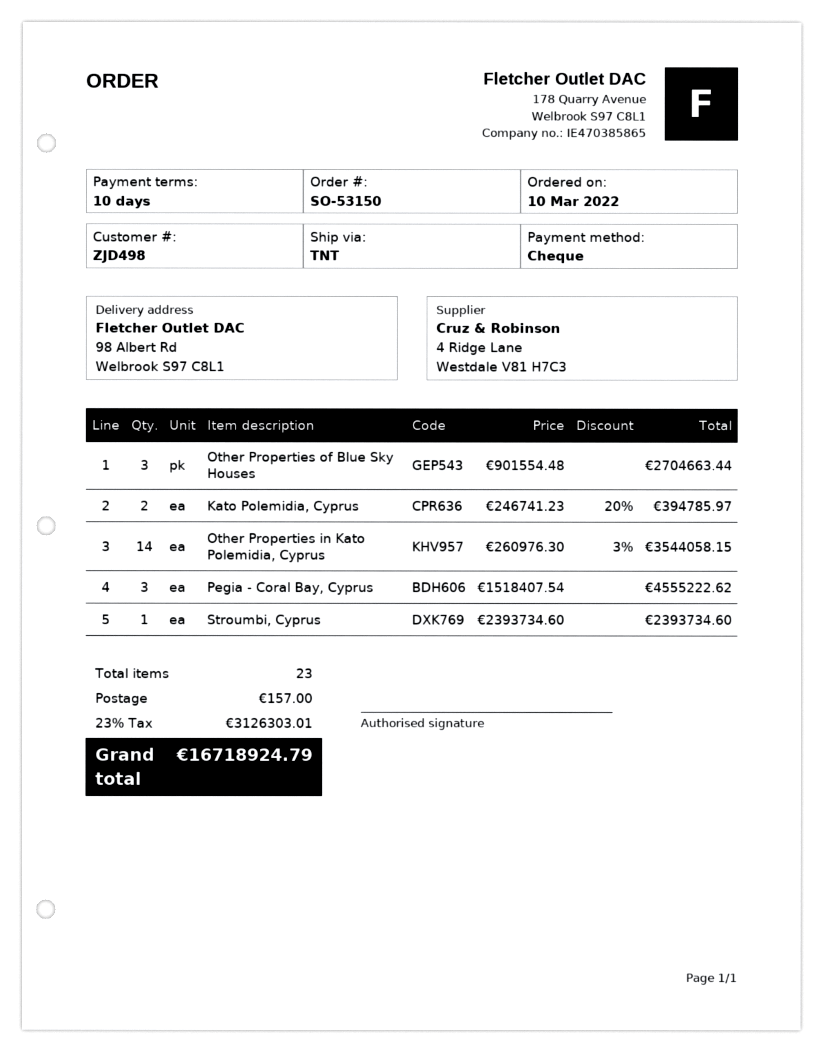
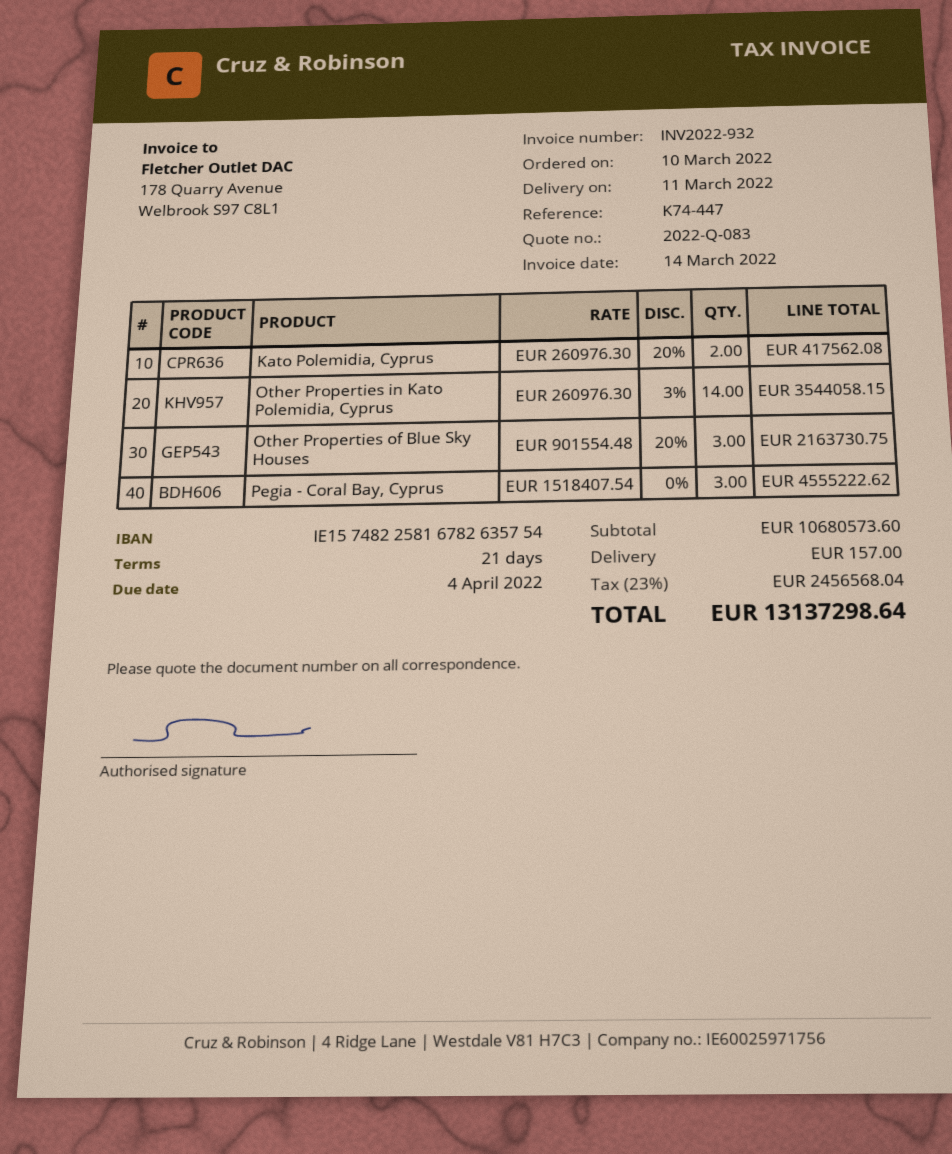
payment terms: 10 days -> 21 days
Other Properties of Blue Sky Houses: 3 x 901554.48 = 2704663.44 -> 3 x 901554.48 - 20% = 2163730.75
Kato Polemidia, Cyprus: 2 x 246741.23 - 20% = 394785.97 -> 2 x 260976.30 - 20% = 417562.08
Stroumbi, Cyprus: 1 x 2393734.60 = 2393734.60 -> none
tax: 23% = 3126303.01 -> 23% = 2456568.04
total: 16718924.79 -> 13137298.64

